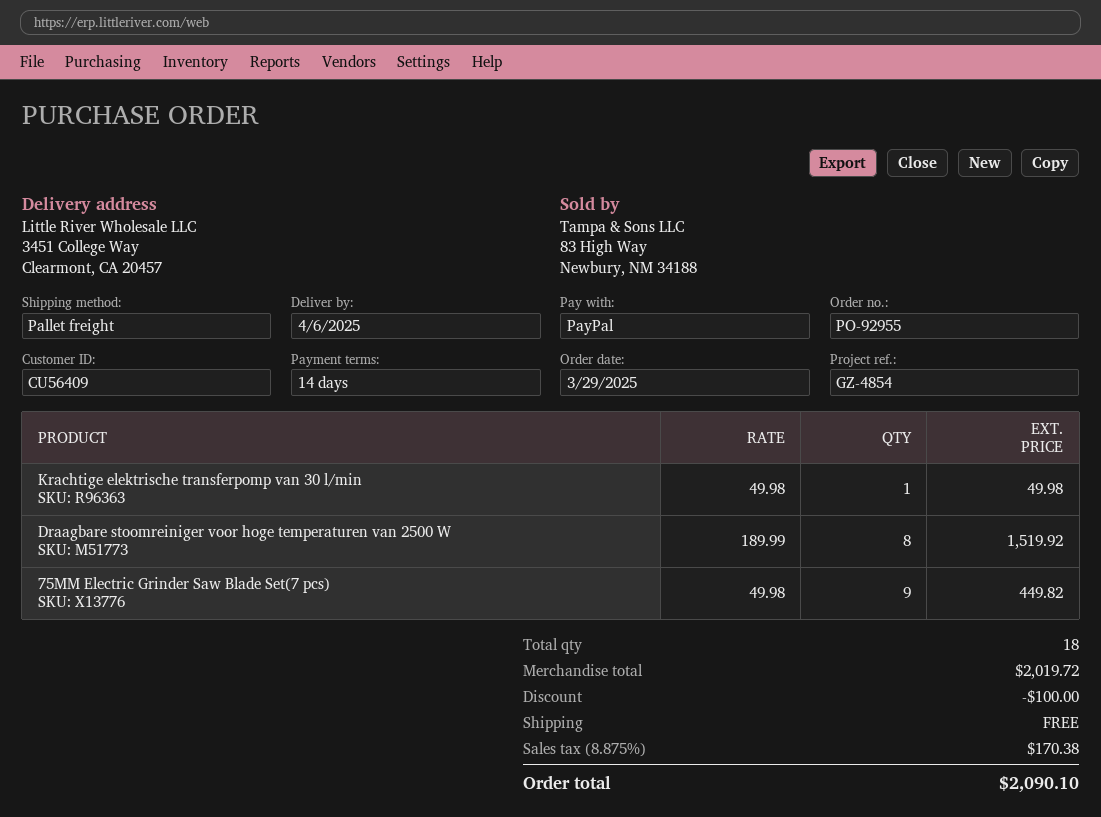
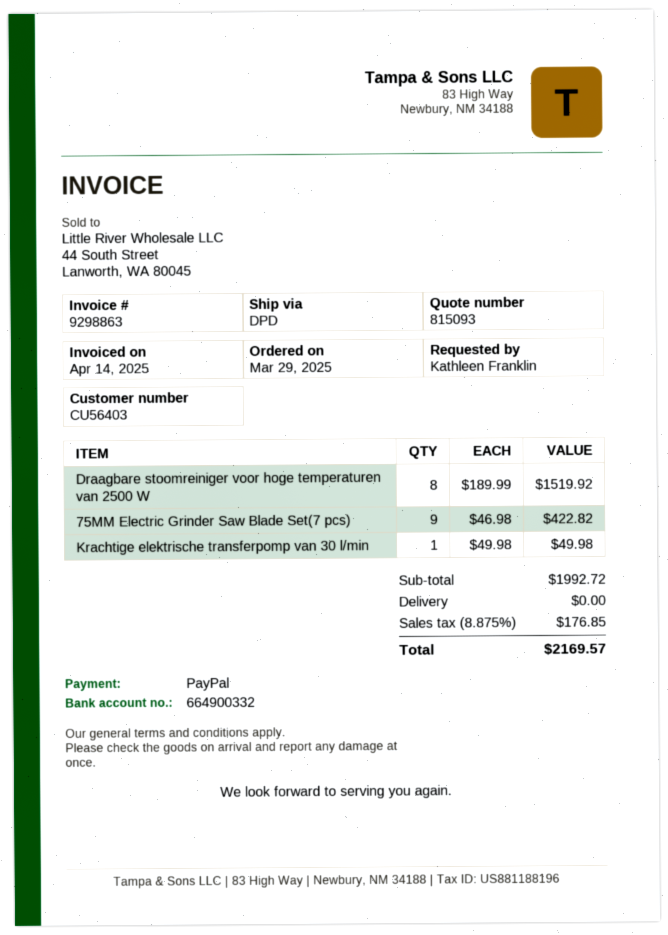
customer number: CU56409 -> CU56403
shipping method: pallet freight -> DPD
75MM Electric Grinder Saw Blade Set(7 pcs): 9 x 49.98 = 449.82 -> 9 x 46.98 = 422.82
subtotal: 2019.72 -> 1992.72
discount: 100.00 -> none
tax: 8.875% = 170.38 -> 8.875% = 176.85
total: 2090.10 -> 2169.57

